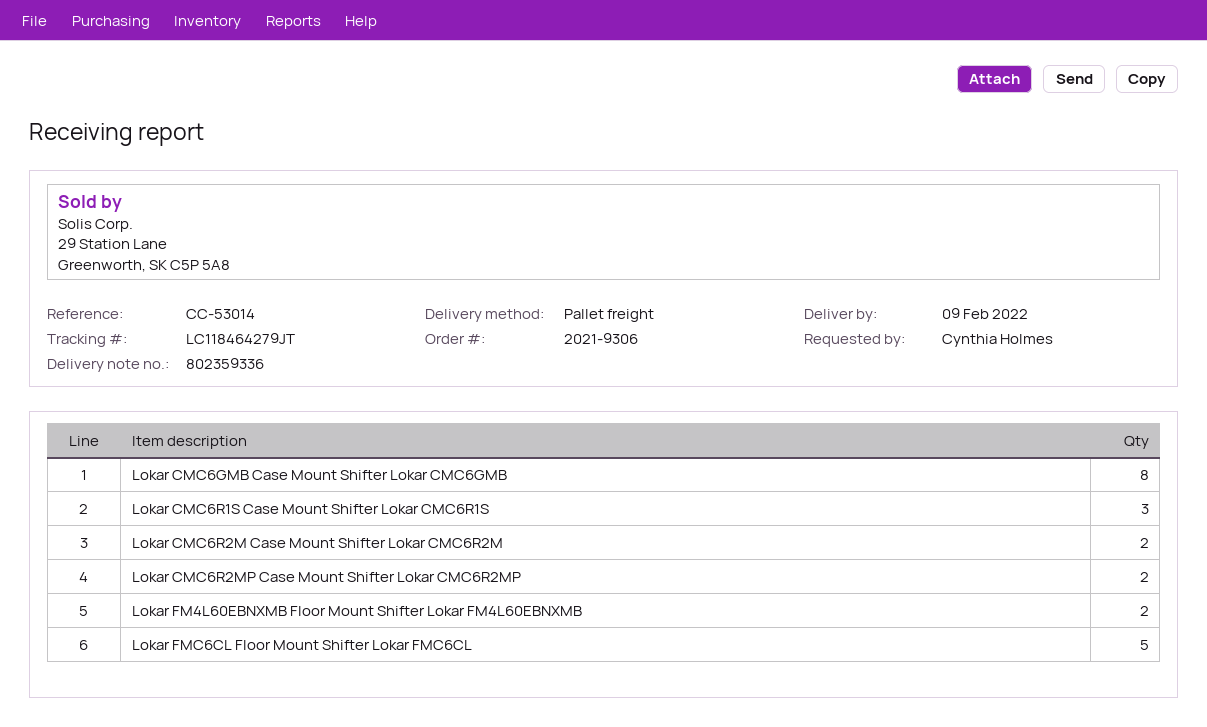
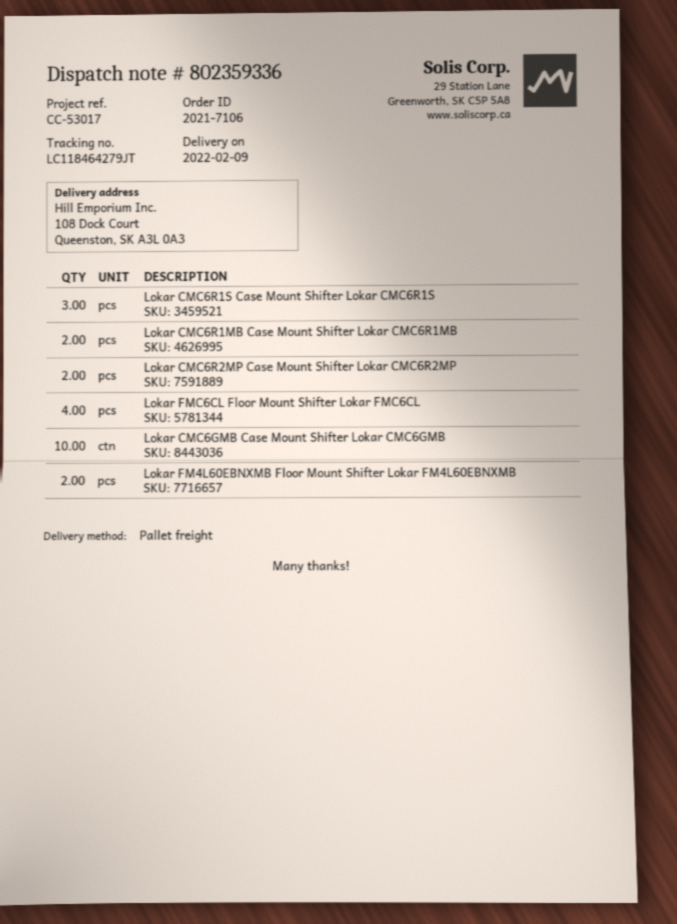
order number: 2021-9306 -> 2021-7106
reference: CC-53014 -> CC-53017
Lokar CMC6GMB Case Mount Shifter Lokar CMC6GMB: 8 -> 10
Lokar CMC6R2M Case Mount Shifter Lokar CMC6R2M: 2 -> none
Lokar FMC6CL Floor Mount Shifter Lokar FMC6CL: 5 -> 4
Lokar CMC6R1MB Case Mount Shifter Lokar CMC6R1MB: none -> 2

